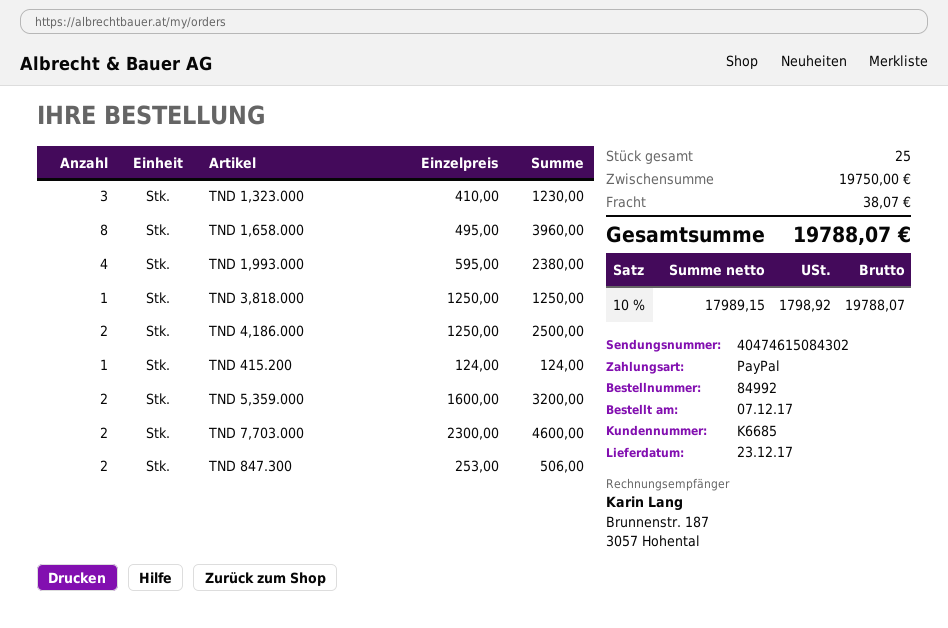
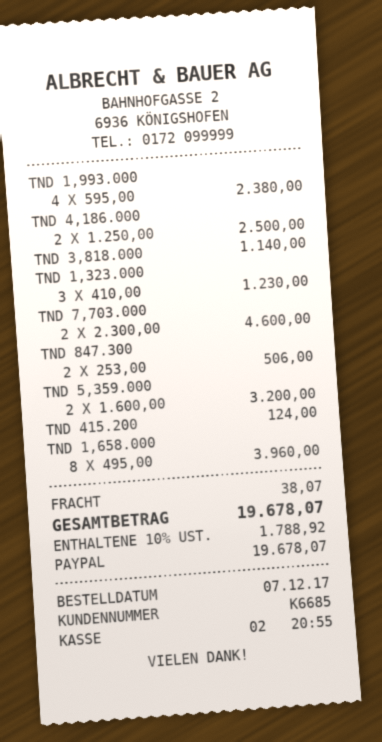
TND 3,818.000: 1 x 1250.00 = 1250.00 -> 1 x 1140.00 = 1140.00
tax: 10% = 1798.92 -> 10% = 1788.92
total: 19788.07 -> 19678.07

